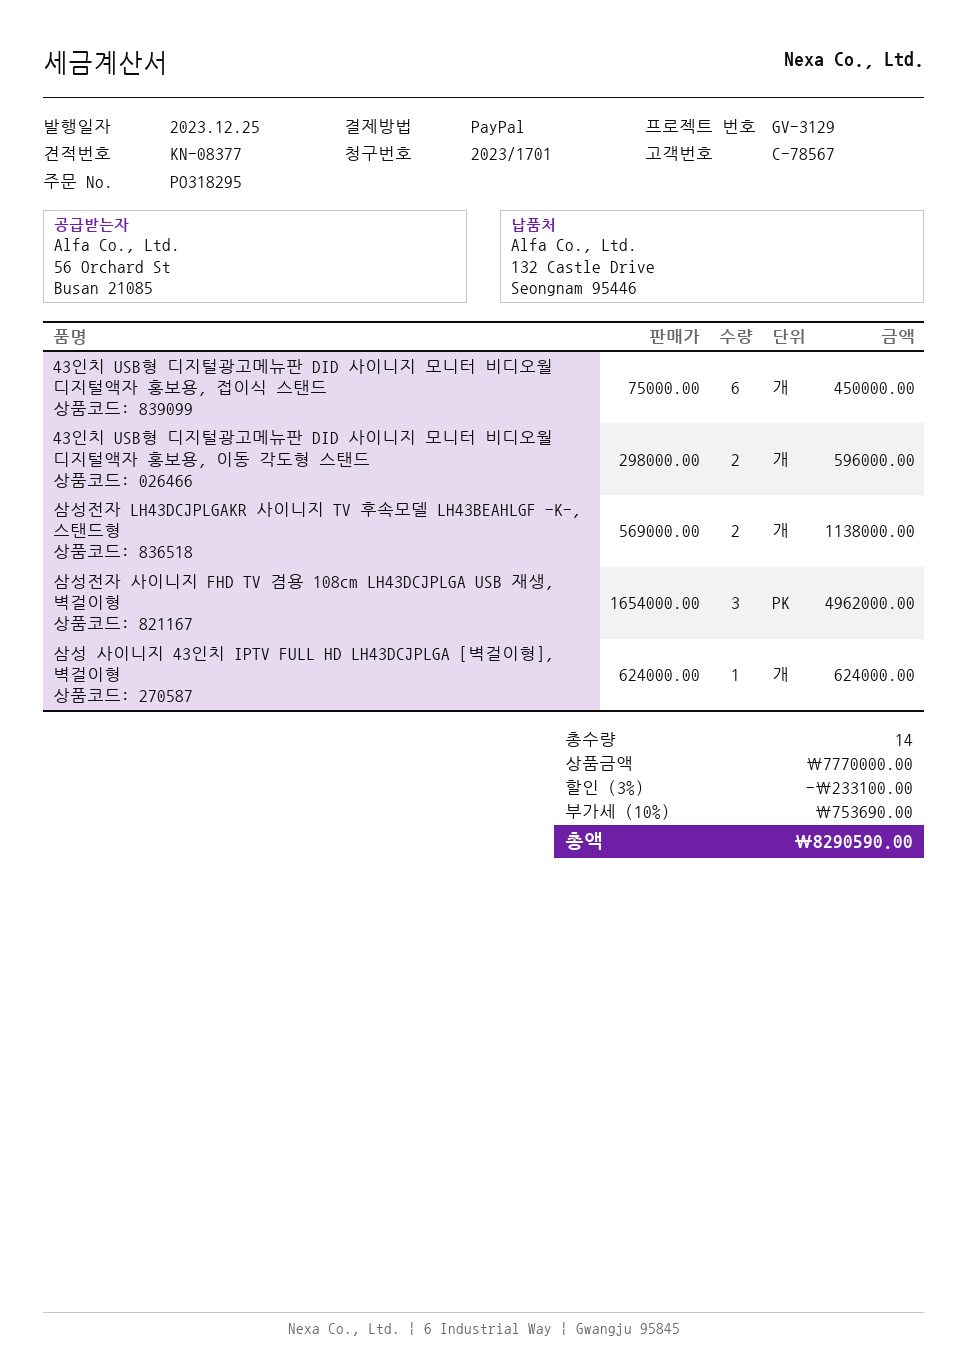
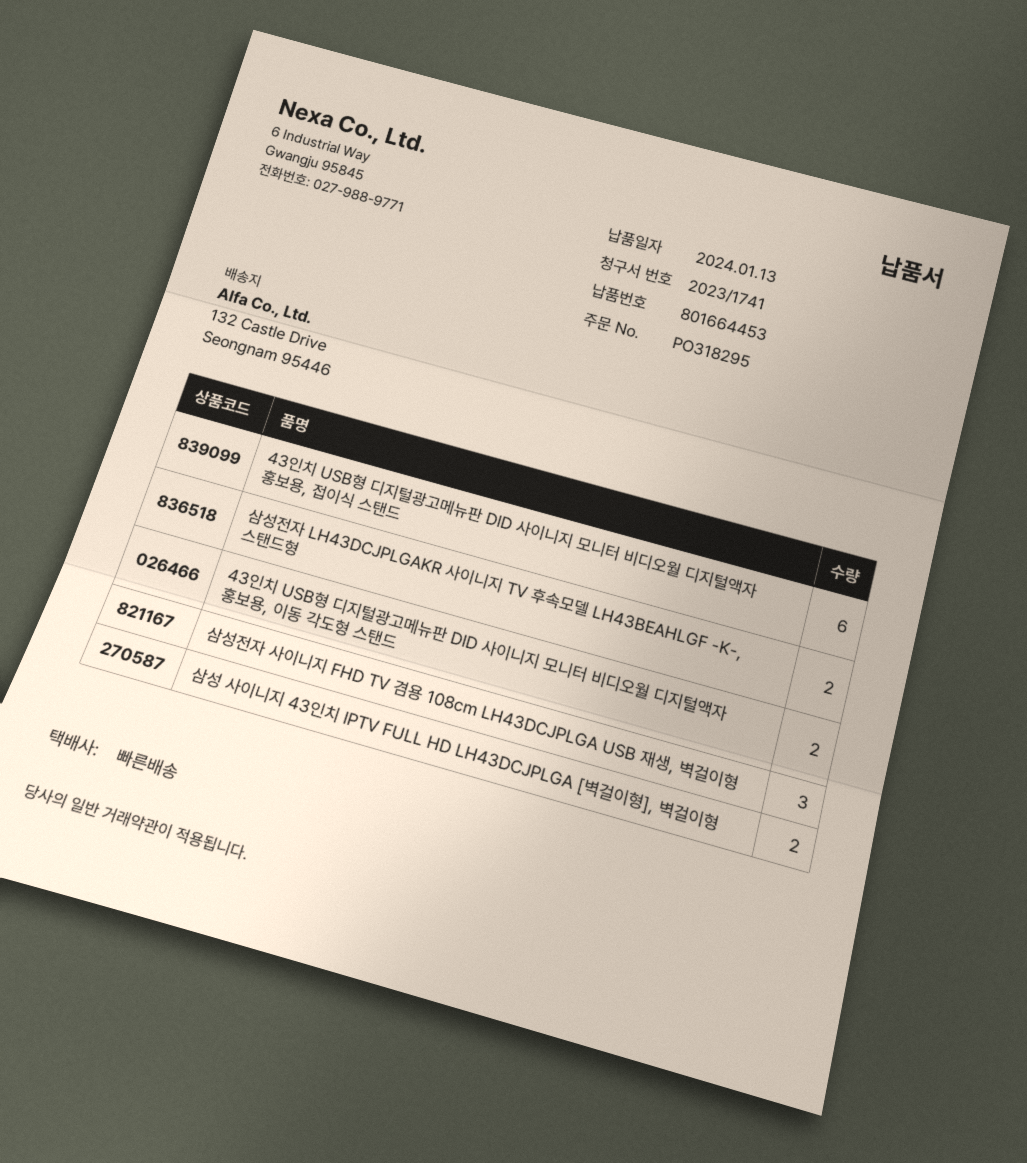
invoice number: 2023/1701 -> 2023/1741
삼성 사이니지 43인치 IPTV FULL HD LH43DCJPLGA [벽걸이형], 벽걸이형: 1 -> 2

